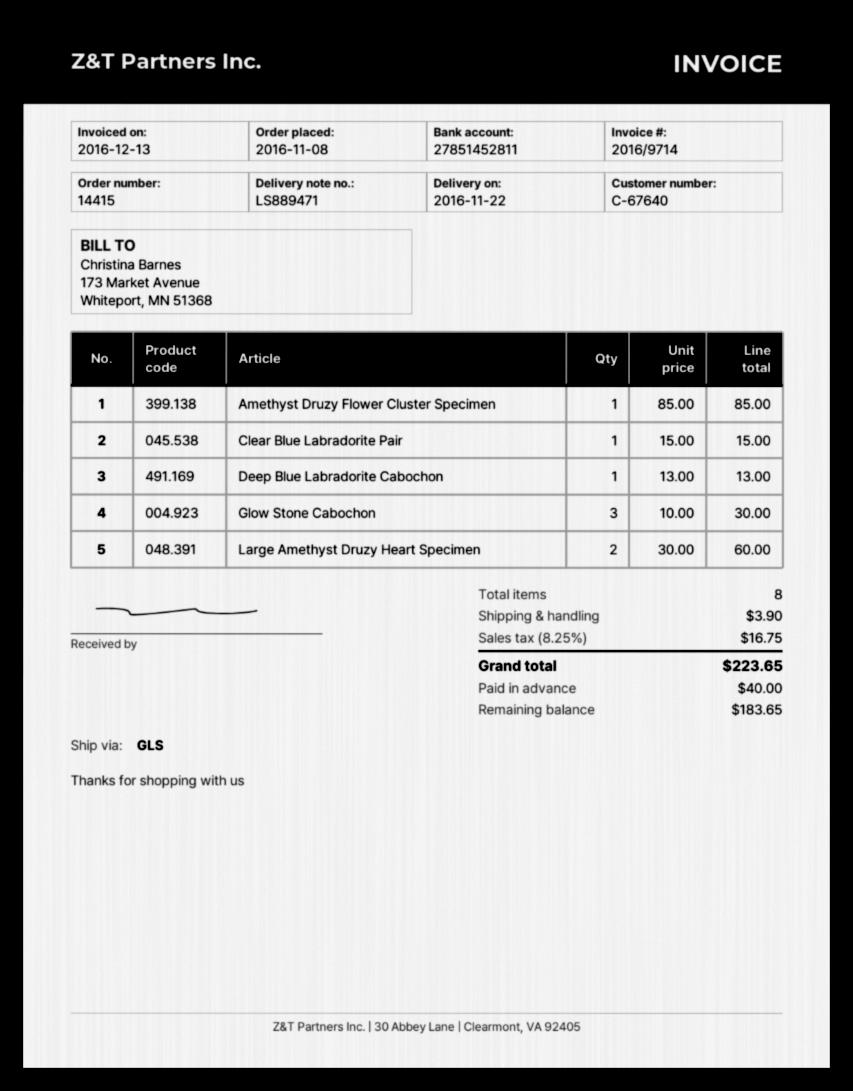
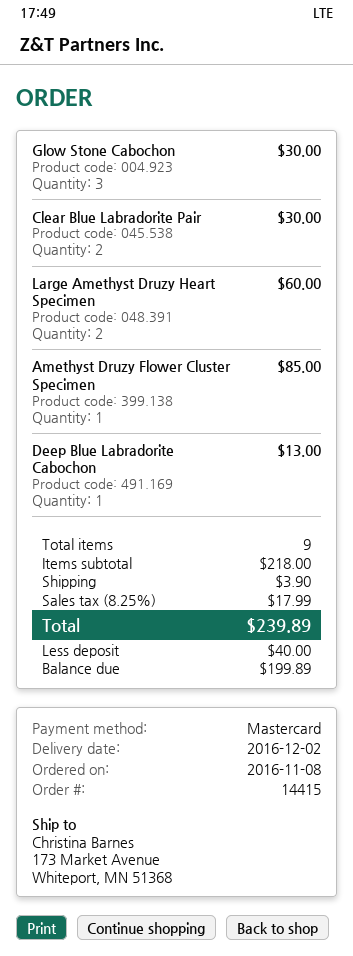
delivery date: 2016-11-22 -> 2016-12-02
Clear Blue Labradorite Pair: 1 for 15.00 -> 2 for 30.00
total quantity: 8 -> 9
tax: 8.25% = 16.75 -> 8.25% = 17.99
total: 223.65 -> 239.89
balance: 183.65 -> 199.89

